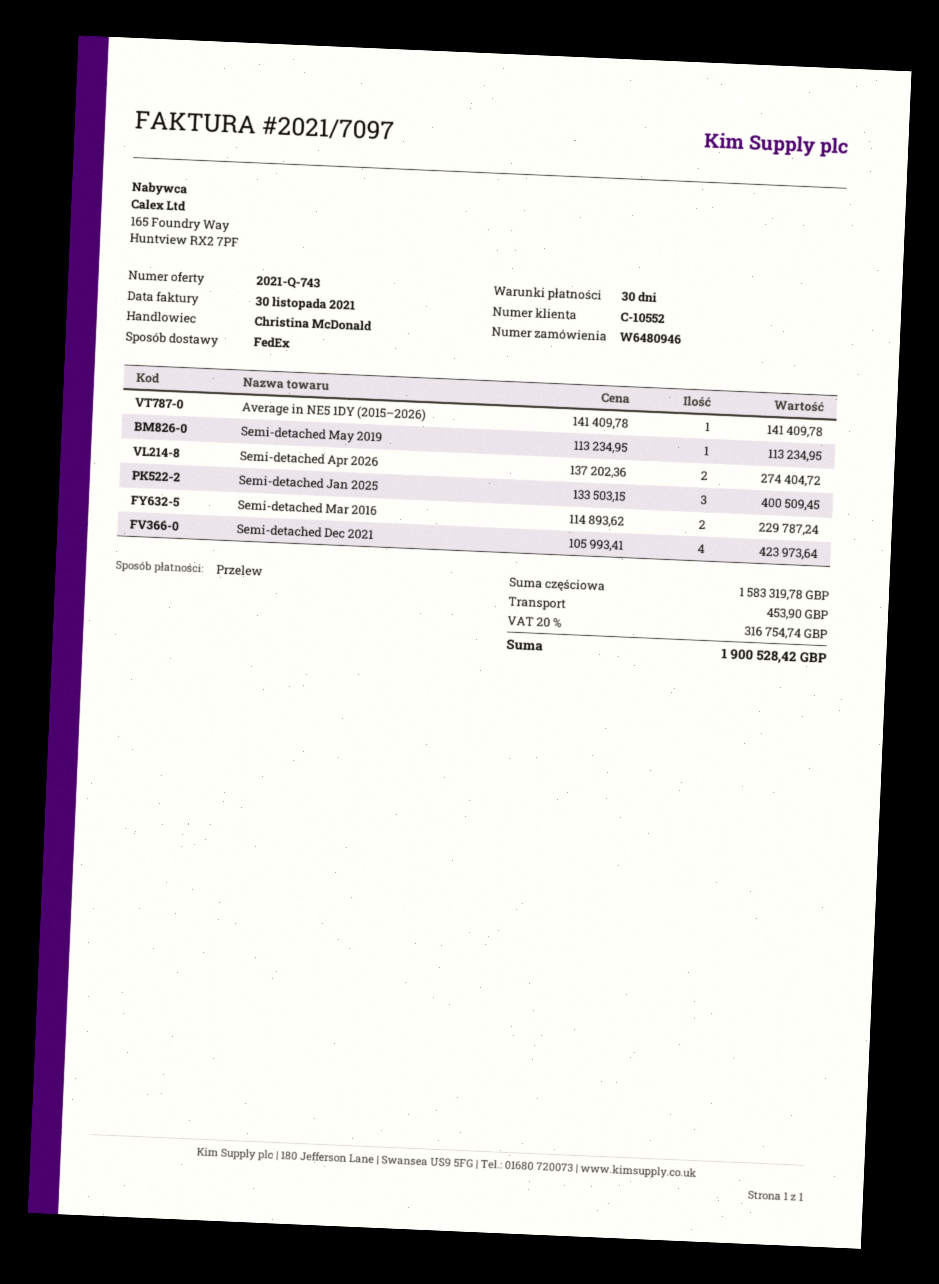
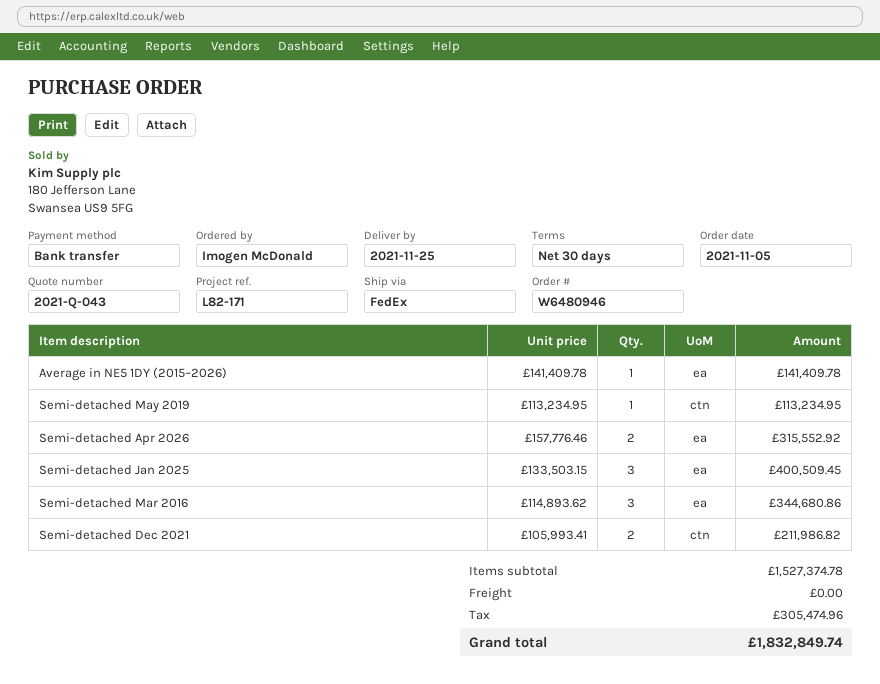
quote number: 2021-Q-743 -> 2021-Q-043
Semi-detached Apr 2026: 2 x 137202.36 = 274404.72 -> 2 x 157776.46 = 315552.92
Semi-detached Mar 2016: 2 x 114893.62 = 229787.24 -> 3 x 114893.62 = 344680.86
Semi-detached Dec 2021: 4 x 105993.41 = 423973.64 -> 2 x 105993.41 = 211986.82
subtotal: 1583319.78 -> 1527374.78
shipping: 453.90 -> 0.00
tax: 316754.74 -> 305474.96
total: 1900528.42 -> 1832849.74

